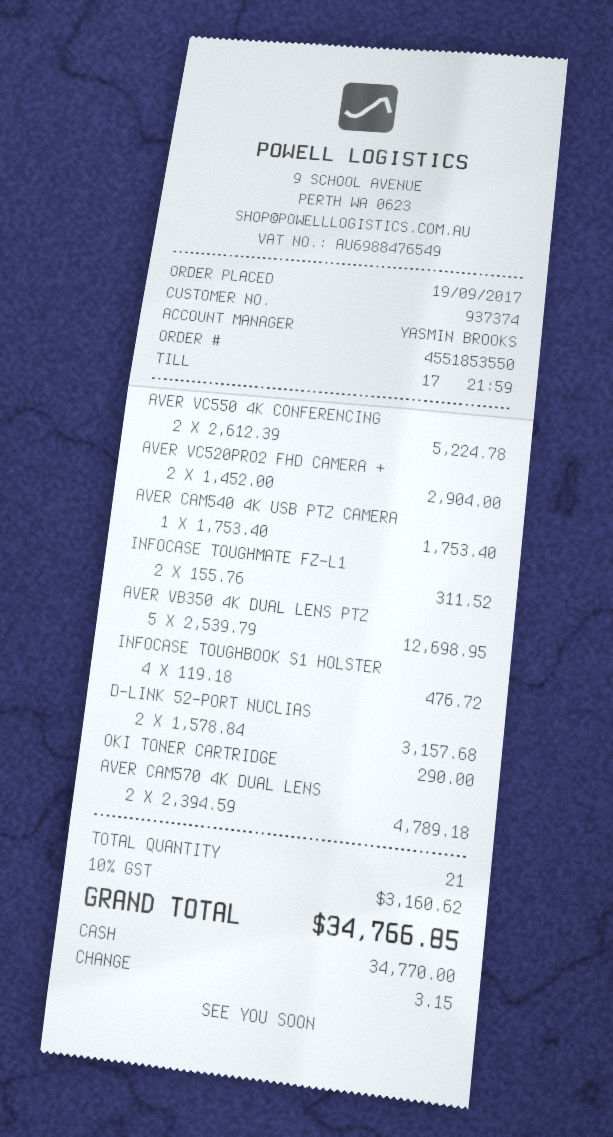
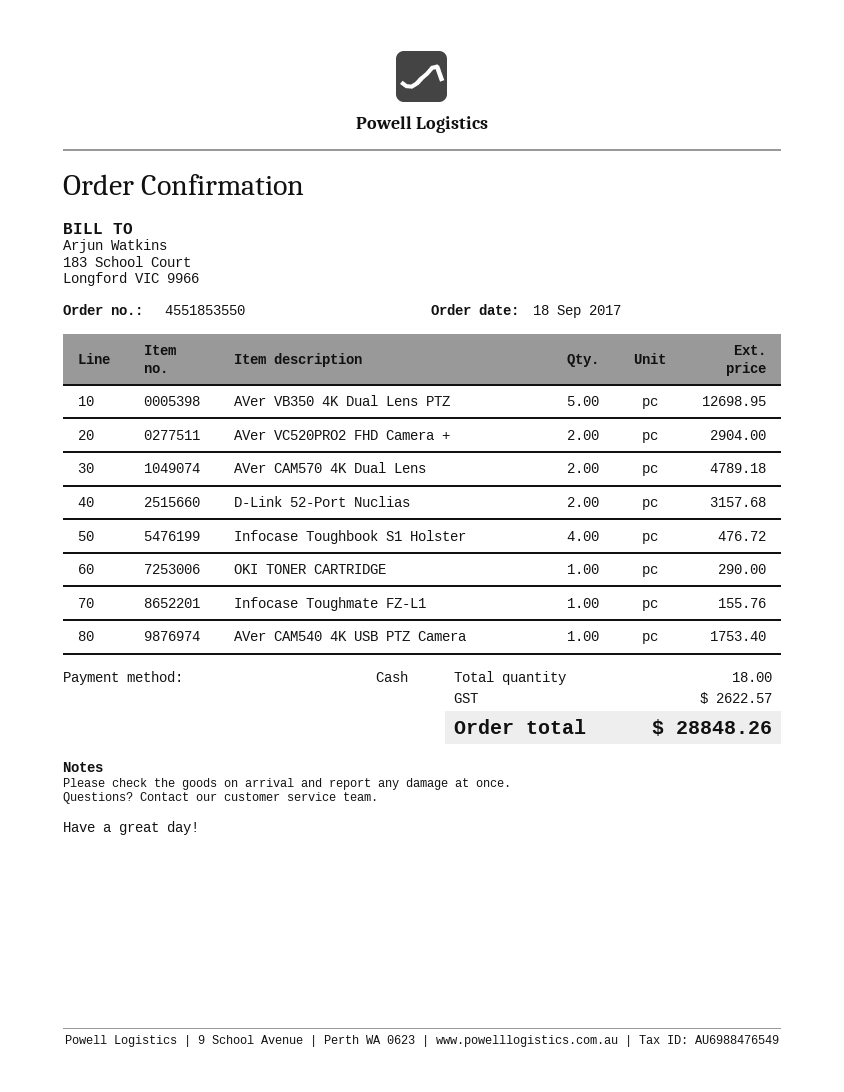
order date: 2017-09-19 -> 2017-09-18
AVER VC550 4K CONFERENCING: 2 for 5224.78 -> none
INFOCASE TOUGHMATE FZ-L1: 2 for 311.52 -> 1 for 155.76
total quantity: 21 -> 18
tax: 3160.62 -> 2622.57
total: 34766.85 -> 28848.26

